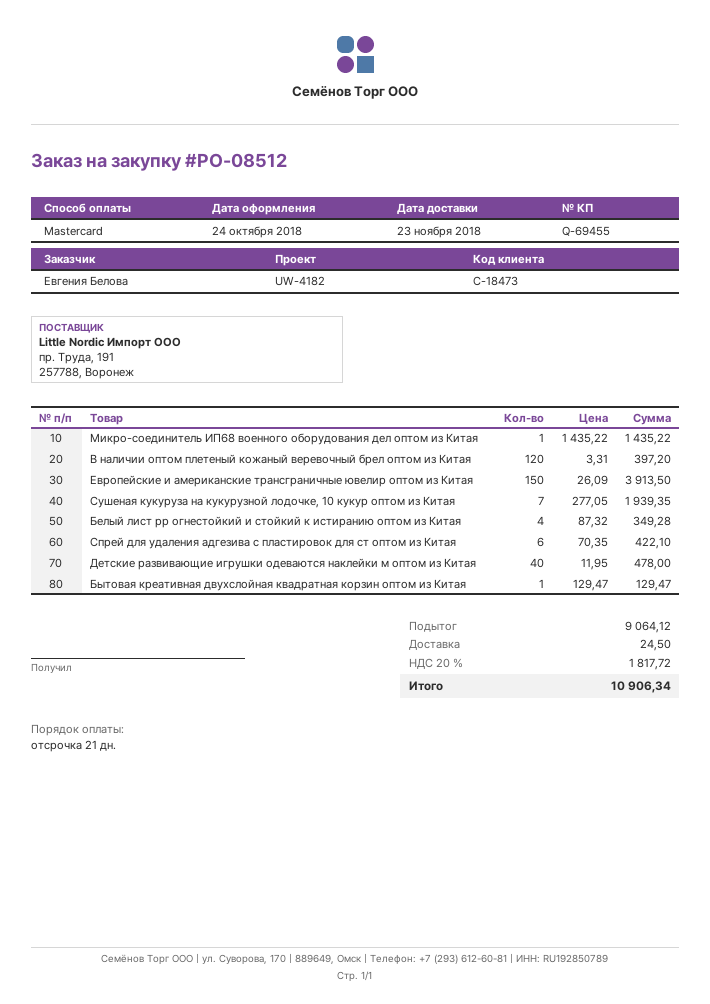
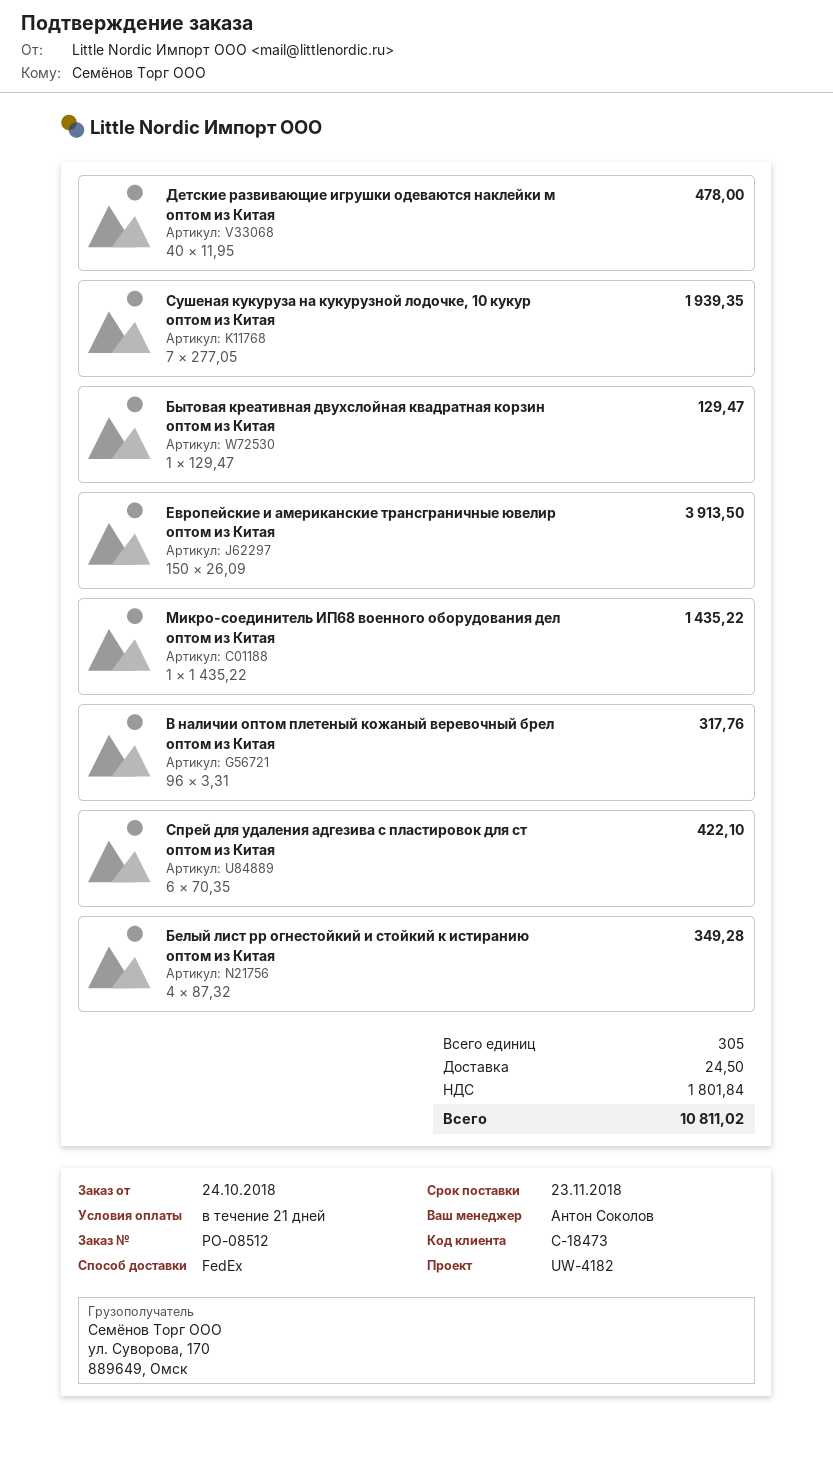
В наличии оптом плетеный кожаный веревочный брел оптом из Китая: 120 x 3.31 = 397.20 -> 96 x 3.31 = 317.76
tax: 1817.72 -> 1801.84
total: 10906.34 -> 10811.02

